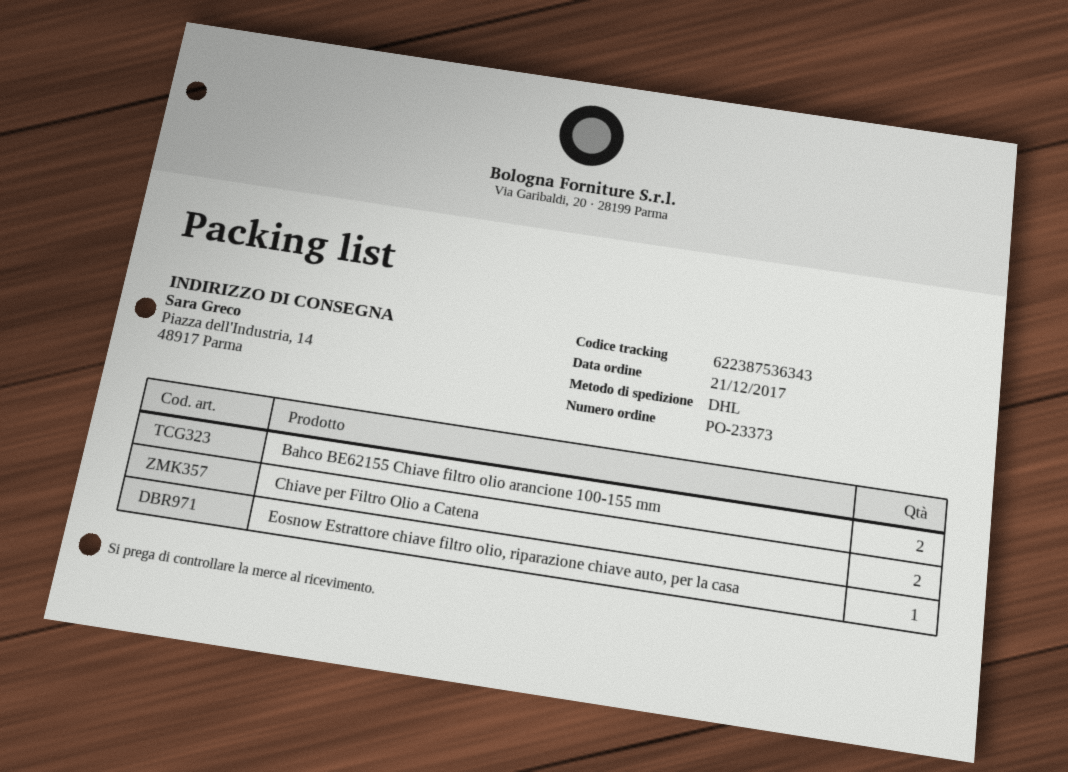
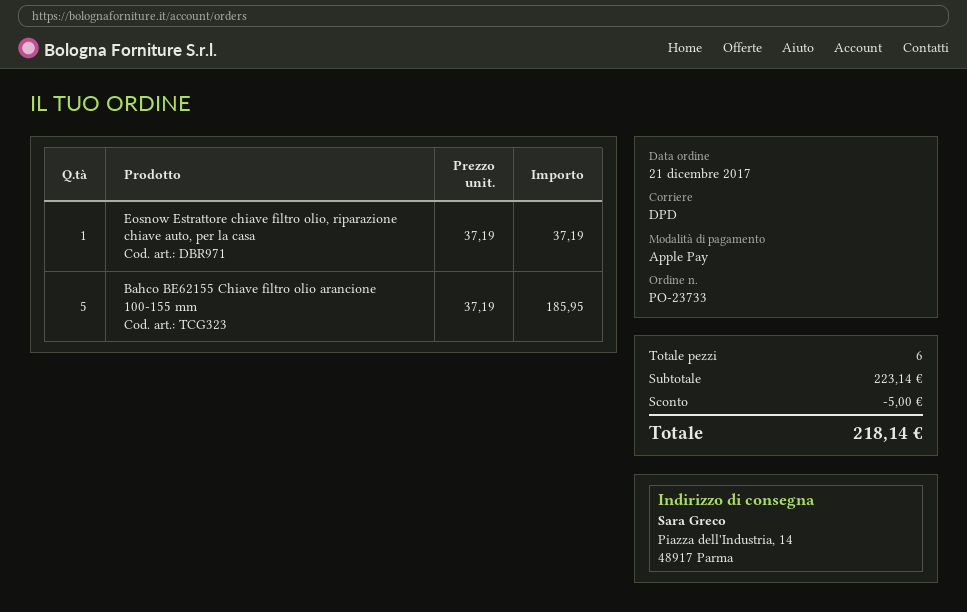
order number: PO-23373 -> PO-23733
shipping method: DHL -> DPD
Bahco BE62155 Chiave filtro olio arancione 100-155 mm: 2 -> 5
Chiave per Filtro Olio a Catena: 2 -> none

